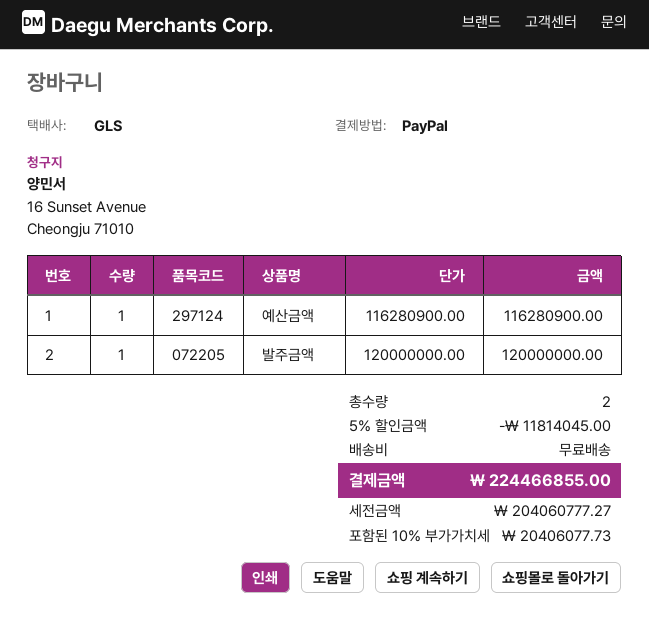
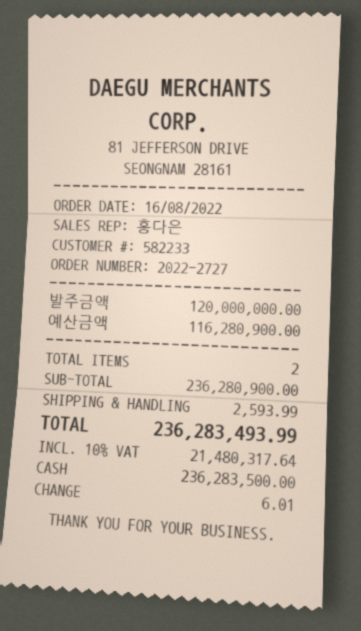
payment method: PayPal -> cash
discount: 5% = 11814045.00 -> none
shipping: 0.00 -> 2593.99
tax: 10% = 20406077.73 -> 10% = 21480317.64
total: 224466855.00 -> 236283493.99

